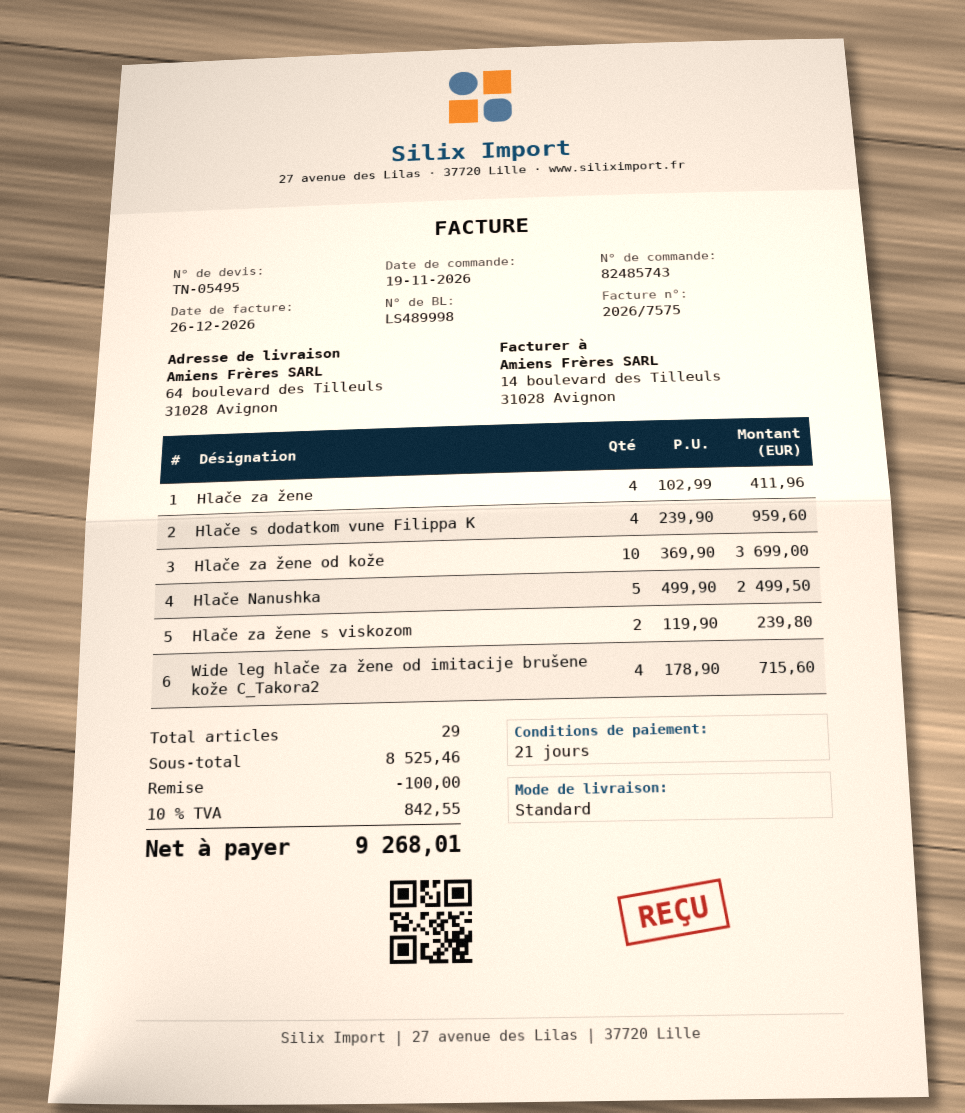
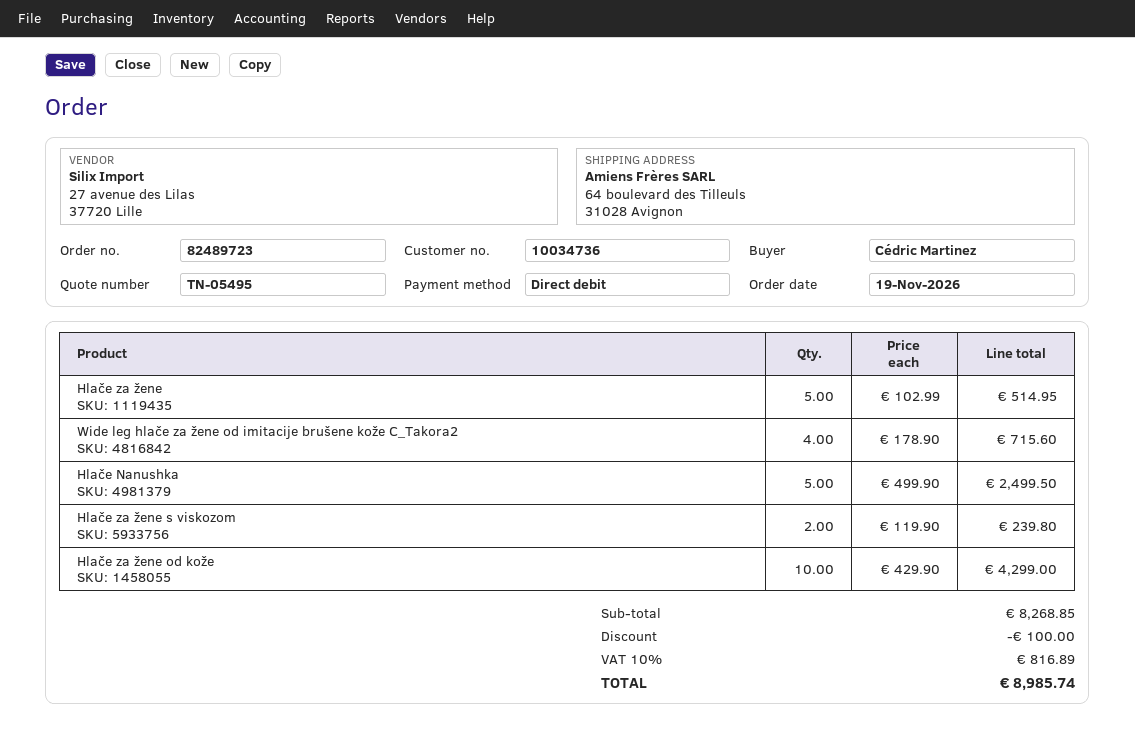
order number: 82485743 -> 82489723
Hlače za žene: 4 x 102.99 = 411.96 -> 5 x 102.99 = 514.95
Hlače s dodatkom vune Filippa K: 4 x 239.90 = 959.60 -> none
Hlače za žene od kože: 10 x 369.90 = 3699.00 -> 10 x 429.90 = 4299.00
subtotal: 8525.46 -> 8268.85
tax: 10% = 842.55 -> 10% = 816.89
total: 9268.01 -> 8985.74

